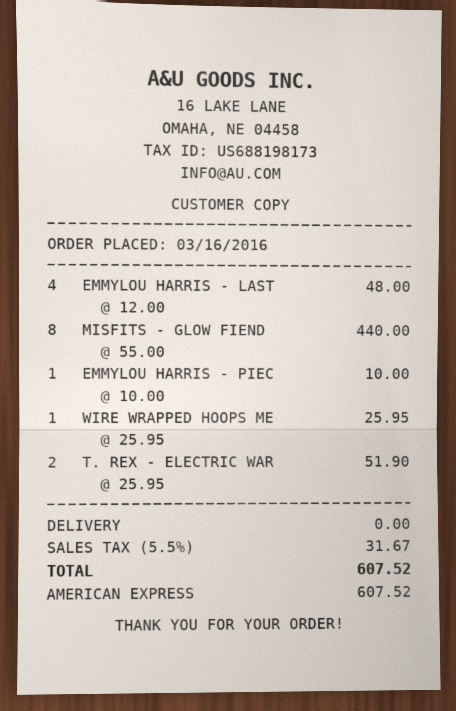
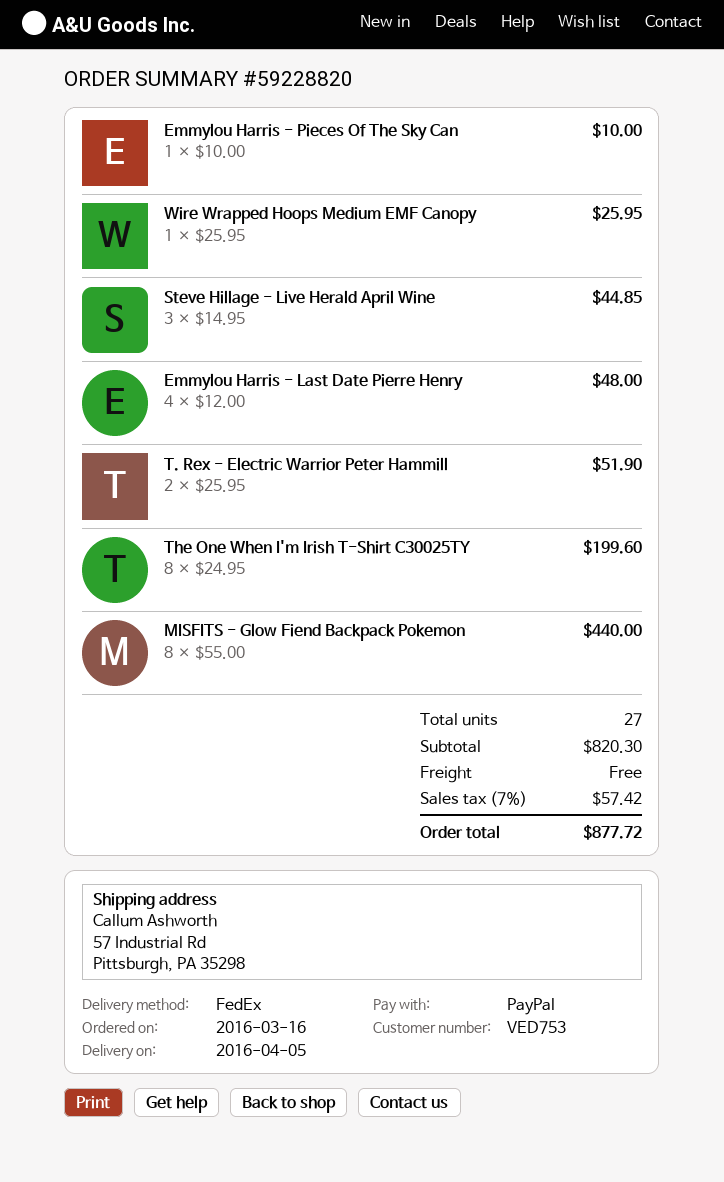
payment method: American Express -> PayPal
Steve Hillage - Live Herald April Wine: none -> 3 x 14.95 = 44.85
The One When I'm Irish T-Shirt C30025TY: none -> 8 x 24.95 = 199.60
tax: 5.5% = 31.67 -> 7% = 57.42
total: 607.52 -> 877.72

